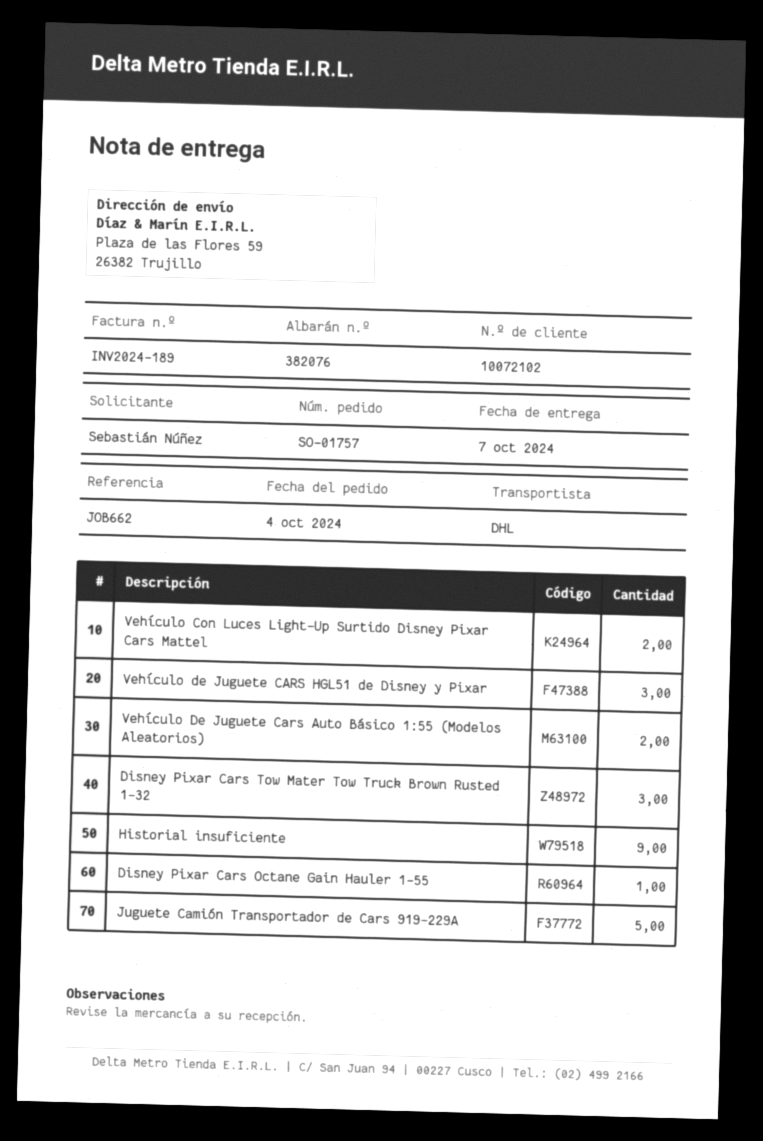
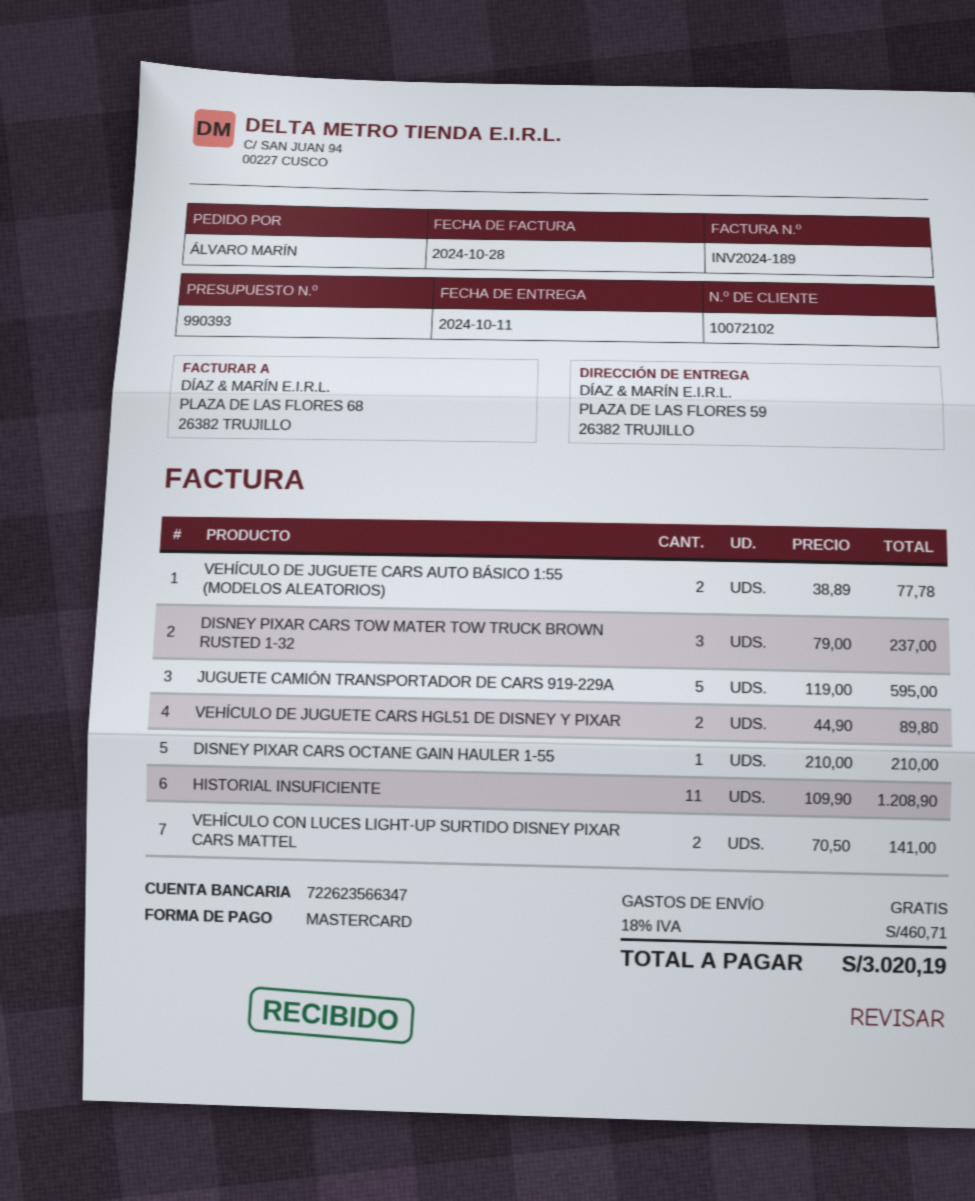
delivery date: 2024-10-07 -> 2024-10-11
ordered by: Sebastián Núñez -> ÁLVARO MARÍN
Vehículo de Juguete CARS HGL51 de Disney y Pixar: 3 -> 2
Historial insuficiente: 9 -> 11

